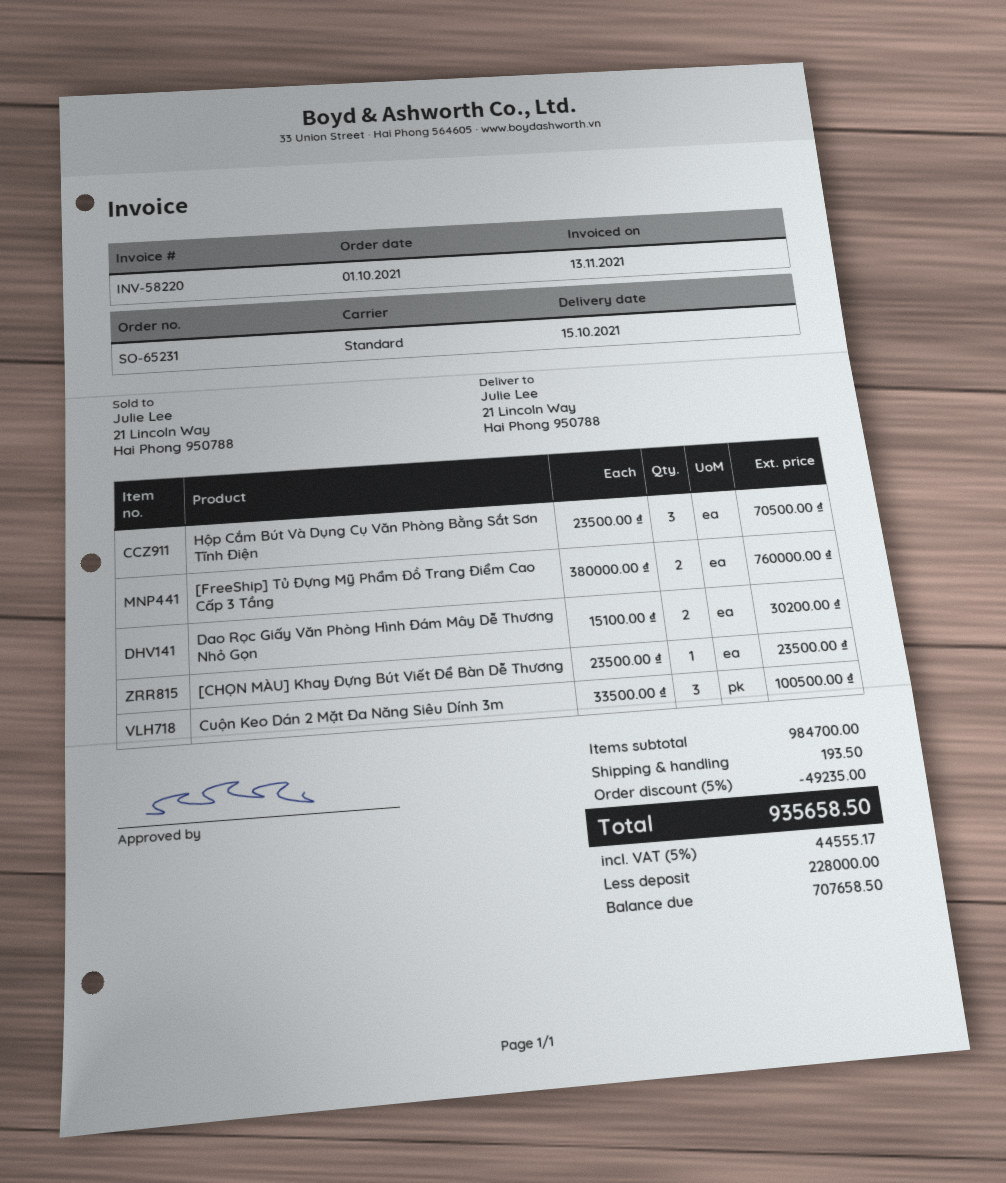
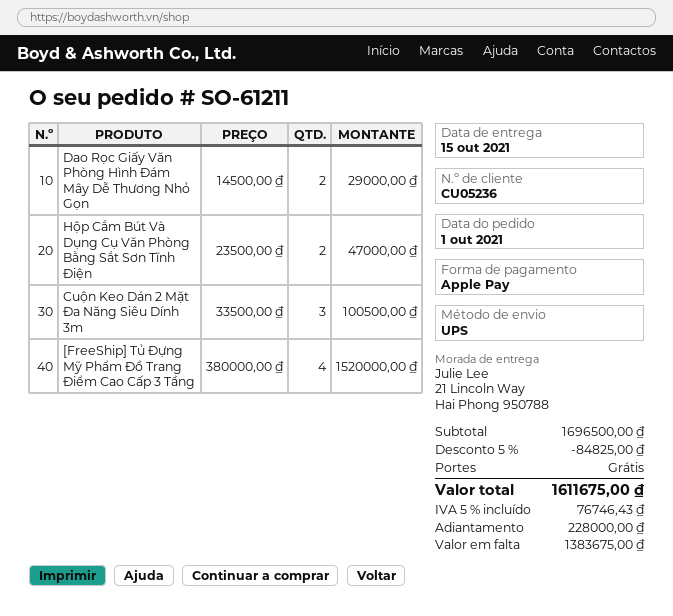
order number: SO-65231 -> SO-61211
shipping method: standard -> UPS
Hộp Cắm Bút Và Dụng Cụ Văn Phòng Bằng Sắt Sơn Tĩnh Điện: 3 x 23500.00 = 70500.00 -> 2 x 23500.00 = 47000.00
[FreeShip] Tủ Đựng Mỹ Phẩm Đồ Trang Điểm Cao Cấp 3 Tầng: 2 x 380000.00 = 760000.00 -> 4 x 380000.00 = 1520000.00
Dao Rọc Giấy Văn Phòng Hình Đám Mây Dễ Thương Nhỏ Gọn: 2 x 15100.00 = 30200.00 -> 2 x 14500.00 = 29000.00
[CHỌN MÀU] Khay Đựng Bút Viết Để Bàn Dễ Thương: 1 x 23500.00 = 23500.00 -> none
subtotal: 984700.00 -> 1696500.00
discount: 5% = 49235.00 -> 5% = 84825.00
shipping: 193.50 -> 0.00
tax: 5% = 44555.17 -> 5% = 76746.43
total: 935658.50 -> 1611675.00
balance: 707658.50 -> 1383675.00

